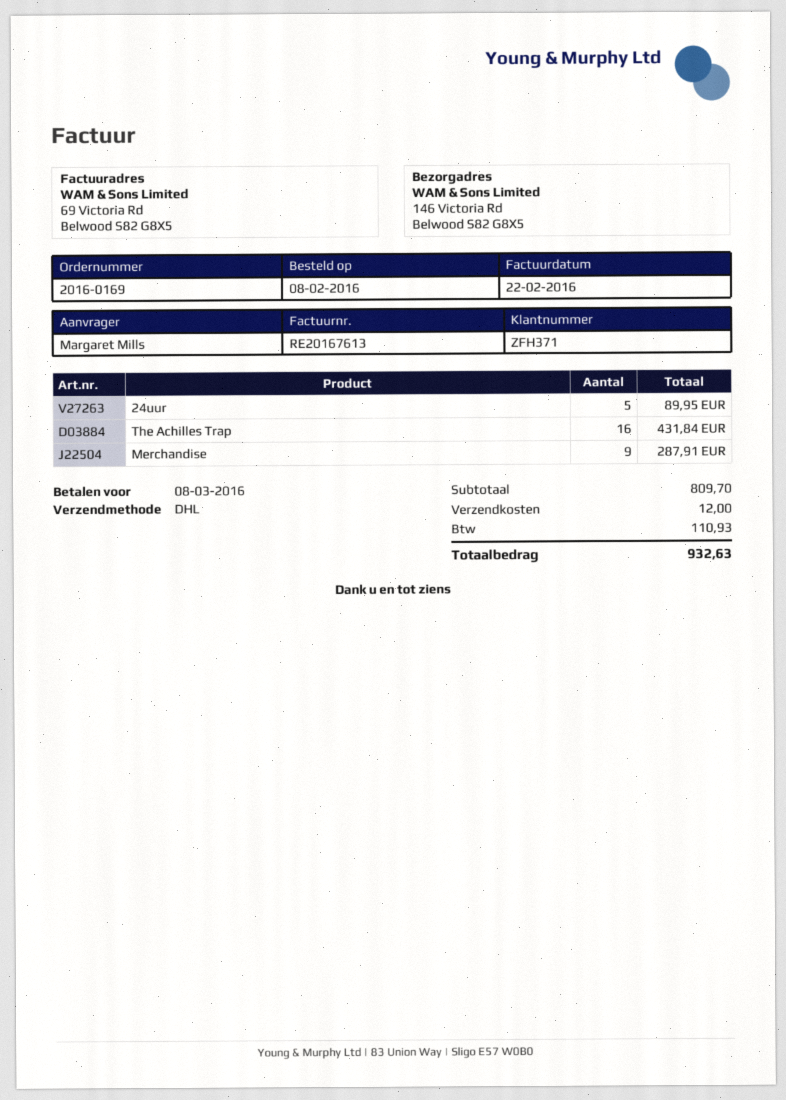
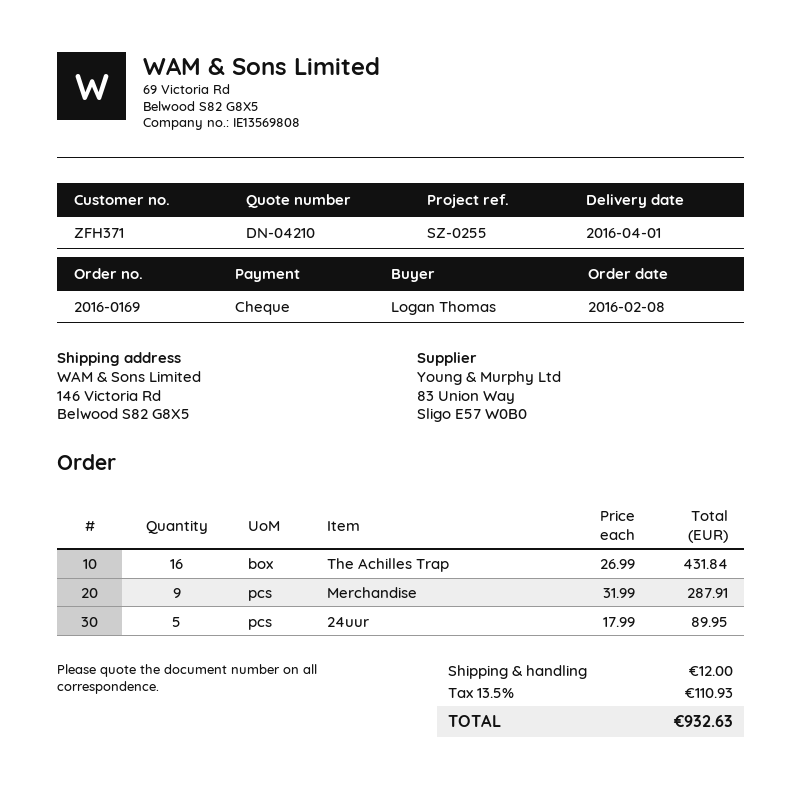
ordered by: Margaret Mills -> Logan Thomas

